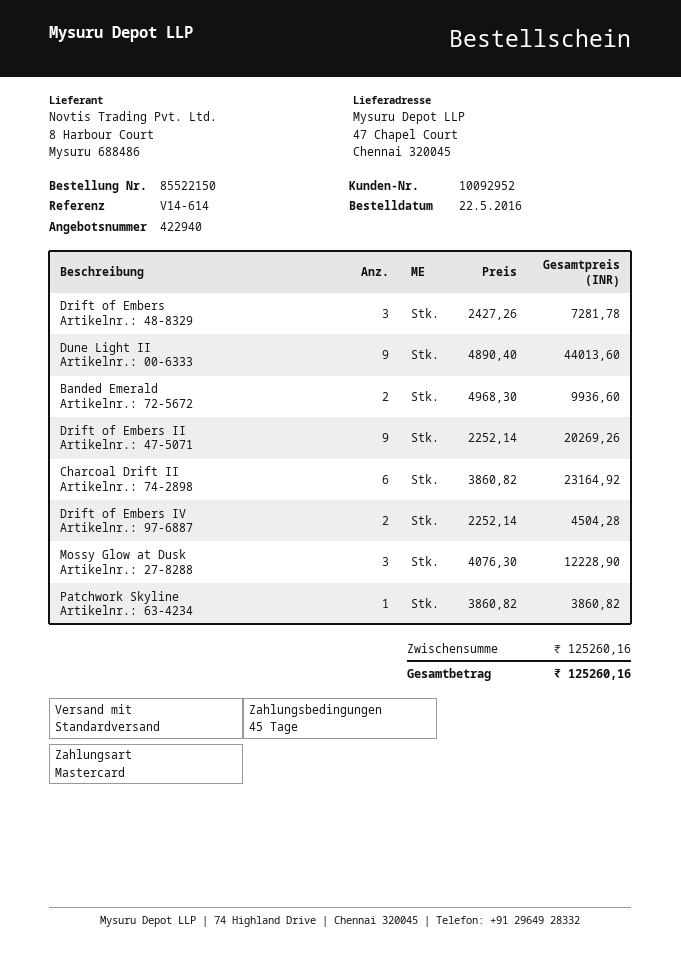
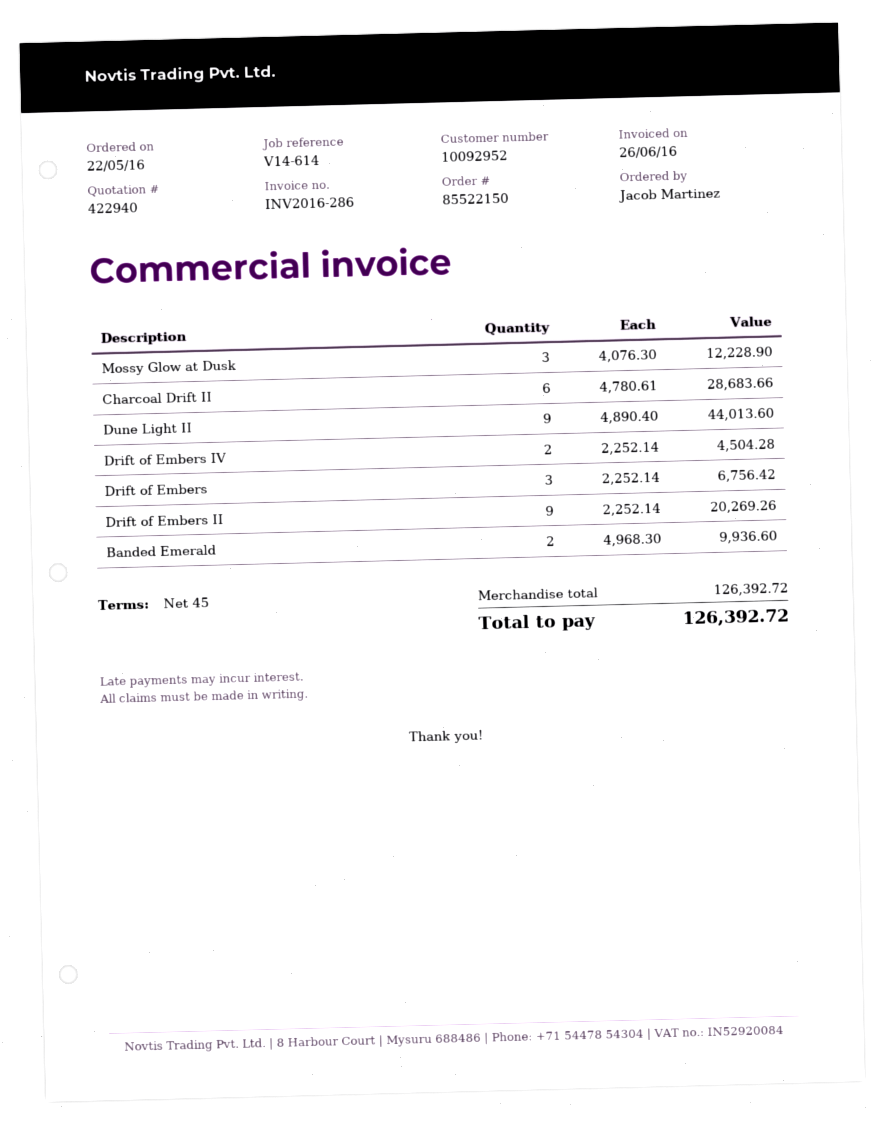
Drift of Embers: 3 x 2427.26 = 7281.78 -> 3 x 2252.14 = 6756.42
Charcoal Drift II: 6 x 3860.82 = 23164.92 -> 6 x 4780.61 = 28683.66
Patchwork Skyline: 1 x 3860.82 = 3860.82 -> none
subtotal: 125260.16 -> 126392.72
total: 125260.16 -> 126392.72

